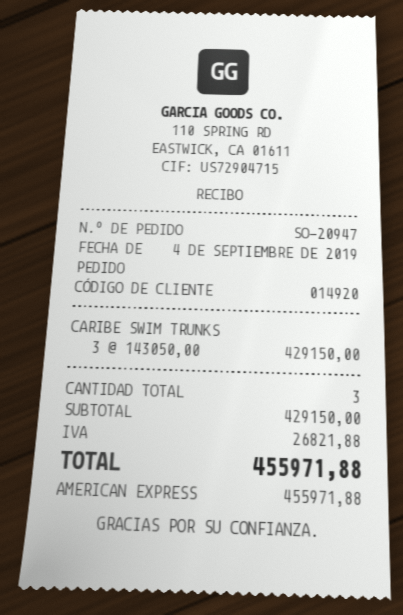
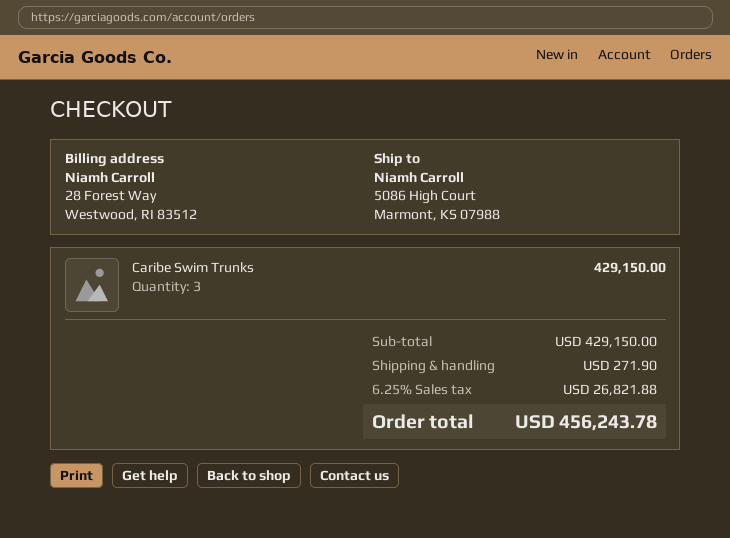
shipping: none -> 271.90
total: 455971.88 -> 456243.78

